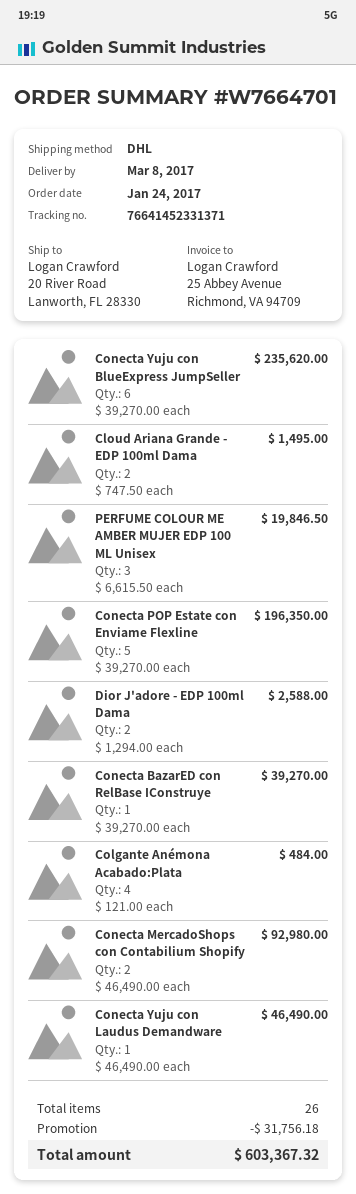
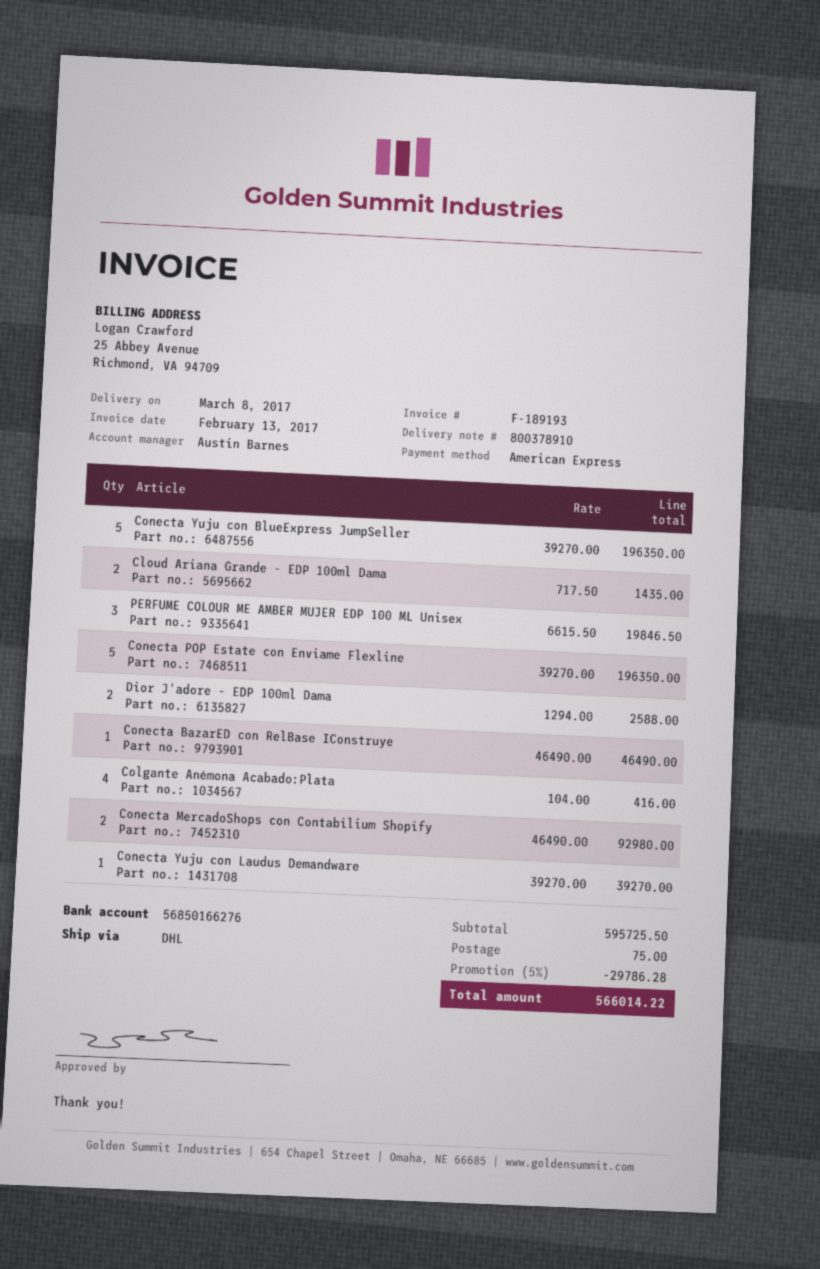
Conecta Yuju con BlueExpress JumpSeller: 6 x 39270.00 = 235620.00 -> 5 x 39270.00 = 196350.00
Cloud Ariana Grande - EDP 100ml Dama: 2 x 747.50 = 1495.00 -> 2 x 717.50 = 1435.00
Conecta BazarED con RelBase IConstruye: 1 x 39270.00 = 39270.00 -> 1 x 46490.00 = 46490.00
Colgante Anémona Acabado:Plata: 4 x 121.00 = 484.00 -> 4 x 104.00 = 416.00
Conecta Yuju con Laudus Demandware: 1 x 46490.00 = 46490.00 -> 1 x 39270.00 = 39270.00
discount: 31756.18 -> 29786.28
shipping: none -> 75.00
total: 603367.32 -> 566014.22

